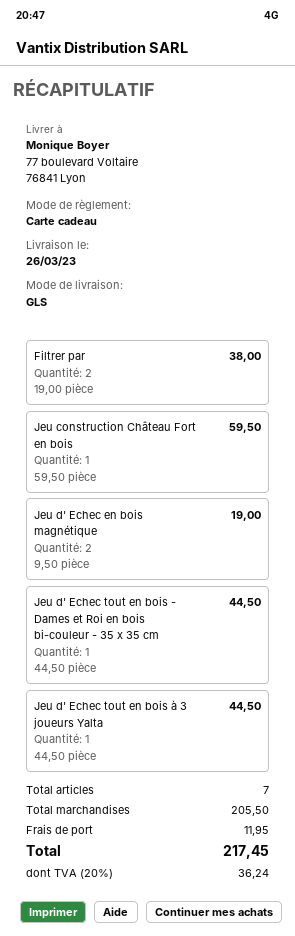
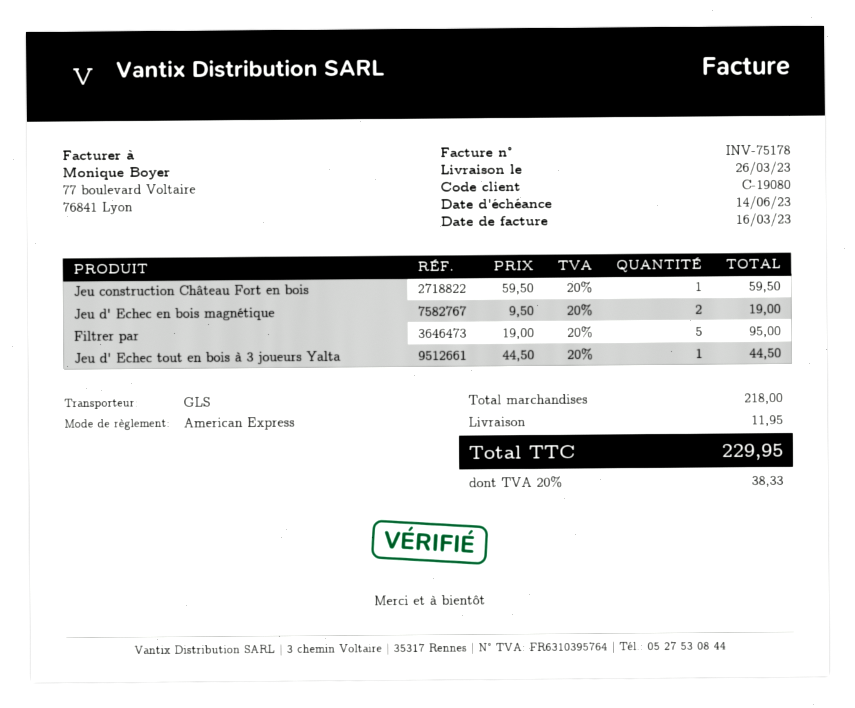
payment method: gift card -> American Express
Filtrer par: 2 x 19.00 = 38.00 -> 5 x 19.00 = 95.00
Jeu d' Echec tout en bois - Dames et Roi en bois bi-couleur - 35 x 35 cm: 1 x 44.50 = 44.50 -> none
subtotal: 205.50 -> 218.00
tax: 20% = 36.24 -> 20% = 38.33
total: 217.45 -> 229.95

